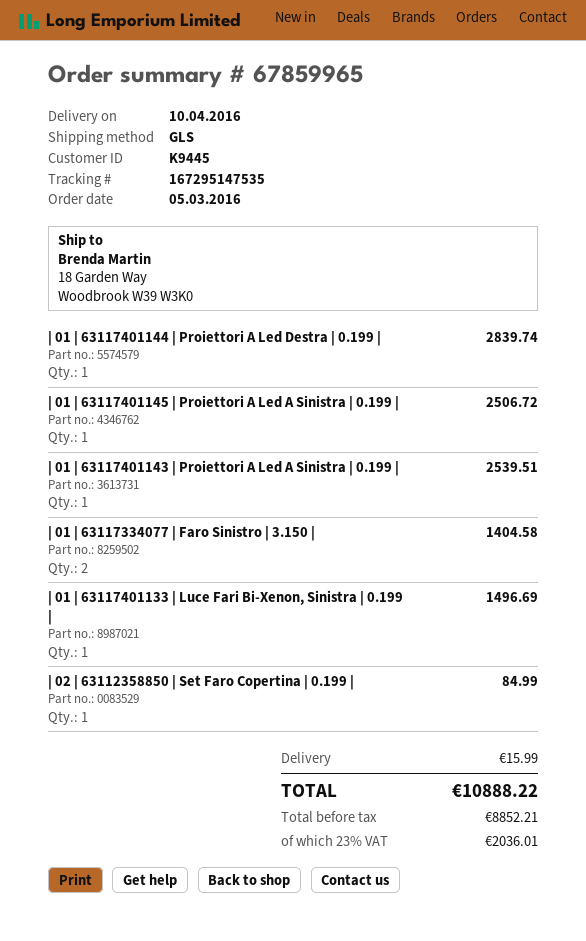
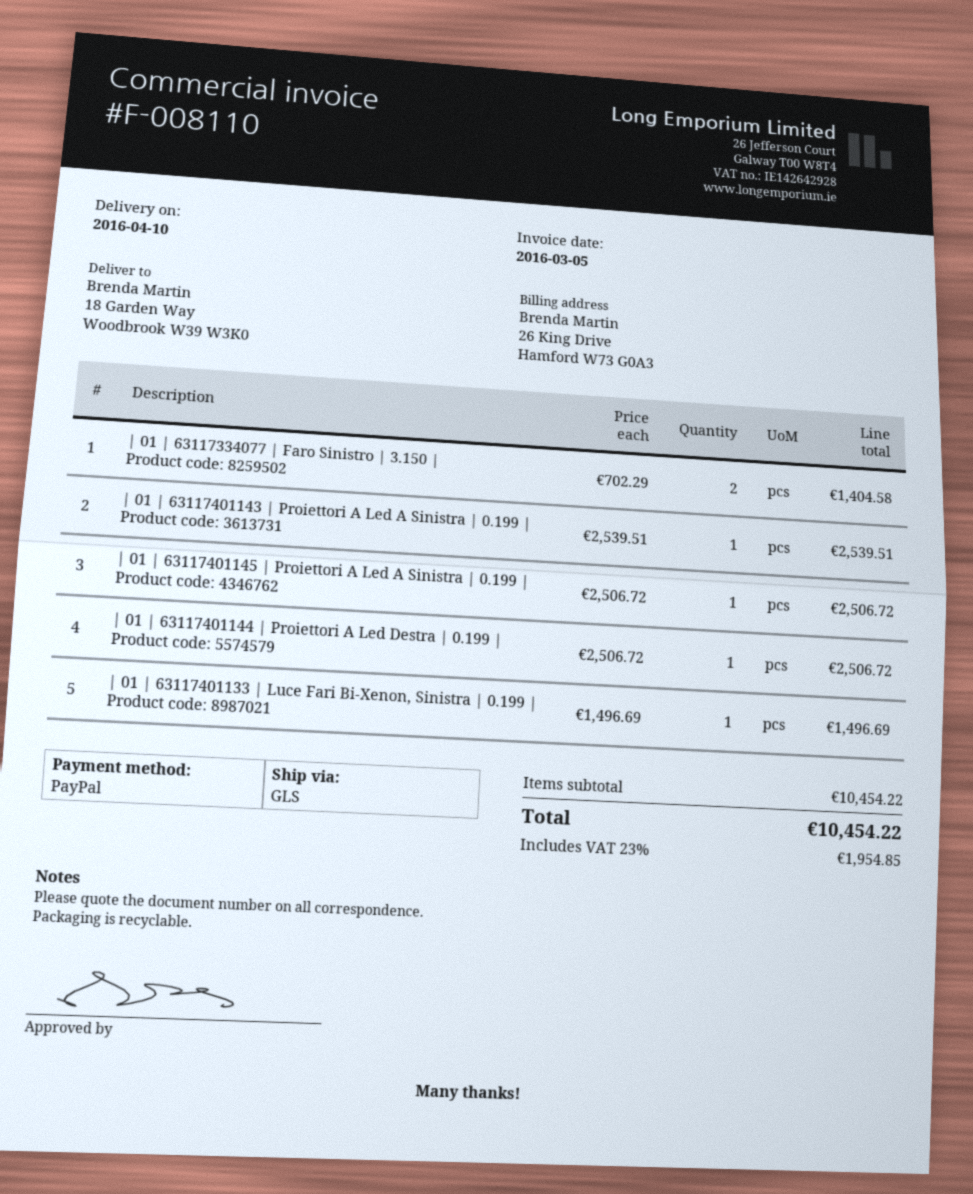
| 01 | 63117401144 | Proiettori A Led Destra | 0.199 |: 1 for 2839.74 -> 1 for 2506.72
| 02 | 63112358850 | Set Faro Copertina | 0.199 |: 1 for 84.99 -> none
shipping: 15.99 -> none
tax: 23% = 2036.01 -> 23% = 1954.85
total: 10888.22 -> 10454.22

